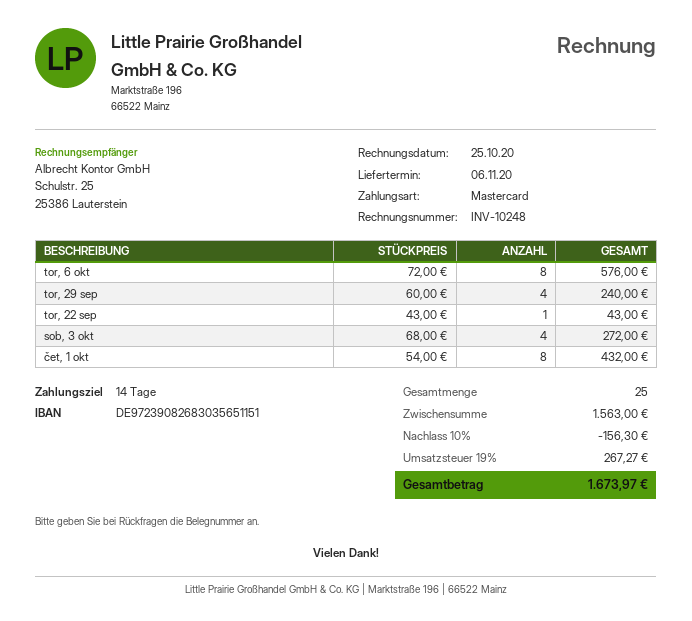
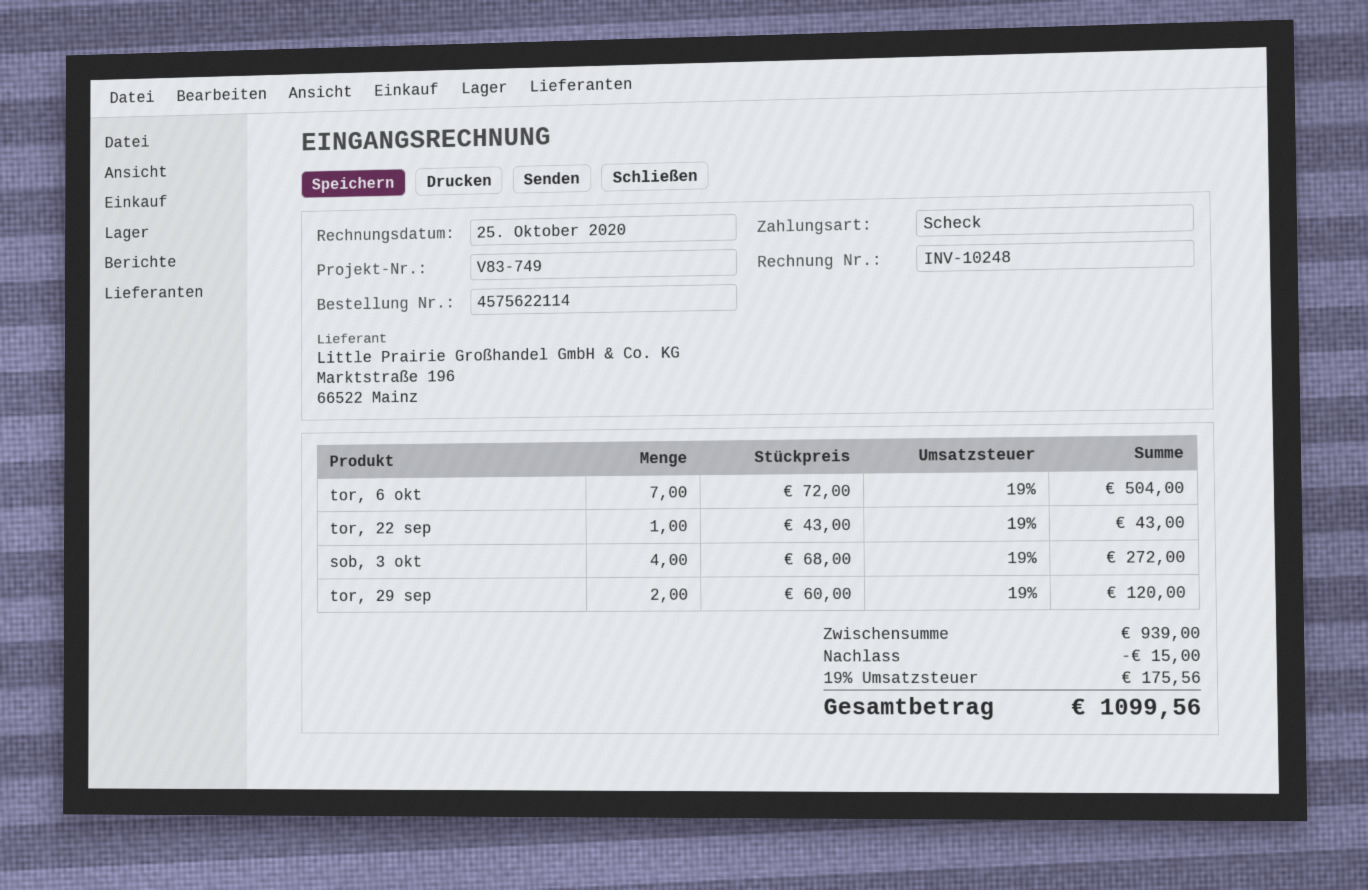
payment method: Mastercard -> cheque
tor, 6 okt: 8 x 72.00 = 576.00 -> 7 x 72.00 = 504.00
tor, 29 sep: 4 x 60.00 = 240.00 -> 2 x 60.00 = 120.00
čet, 1 okt: 8 x 54.00 = 432.00 -> none
subtotal: 1563.00 -> 939.00
discount: 156.30 -> 15.00
tax: 19% = 267.27 -> 19% = 175.56
total: 1673.97 -> 1099.56

